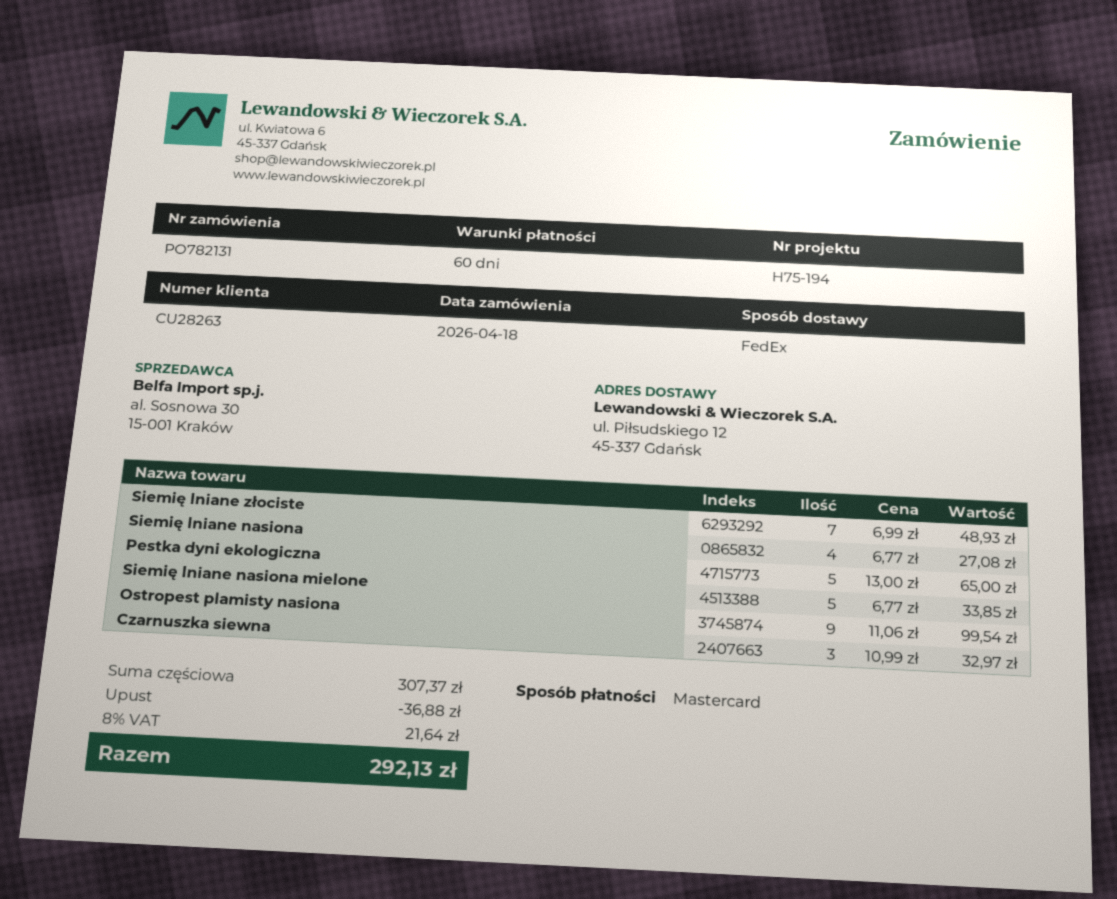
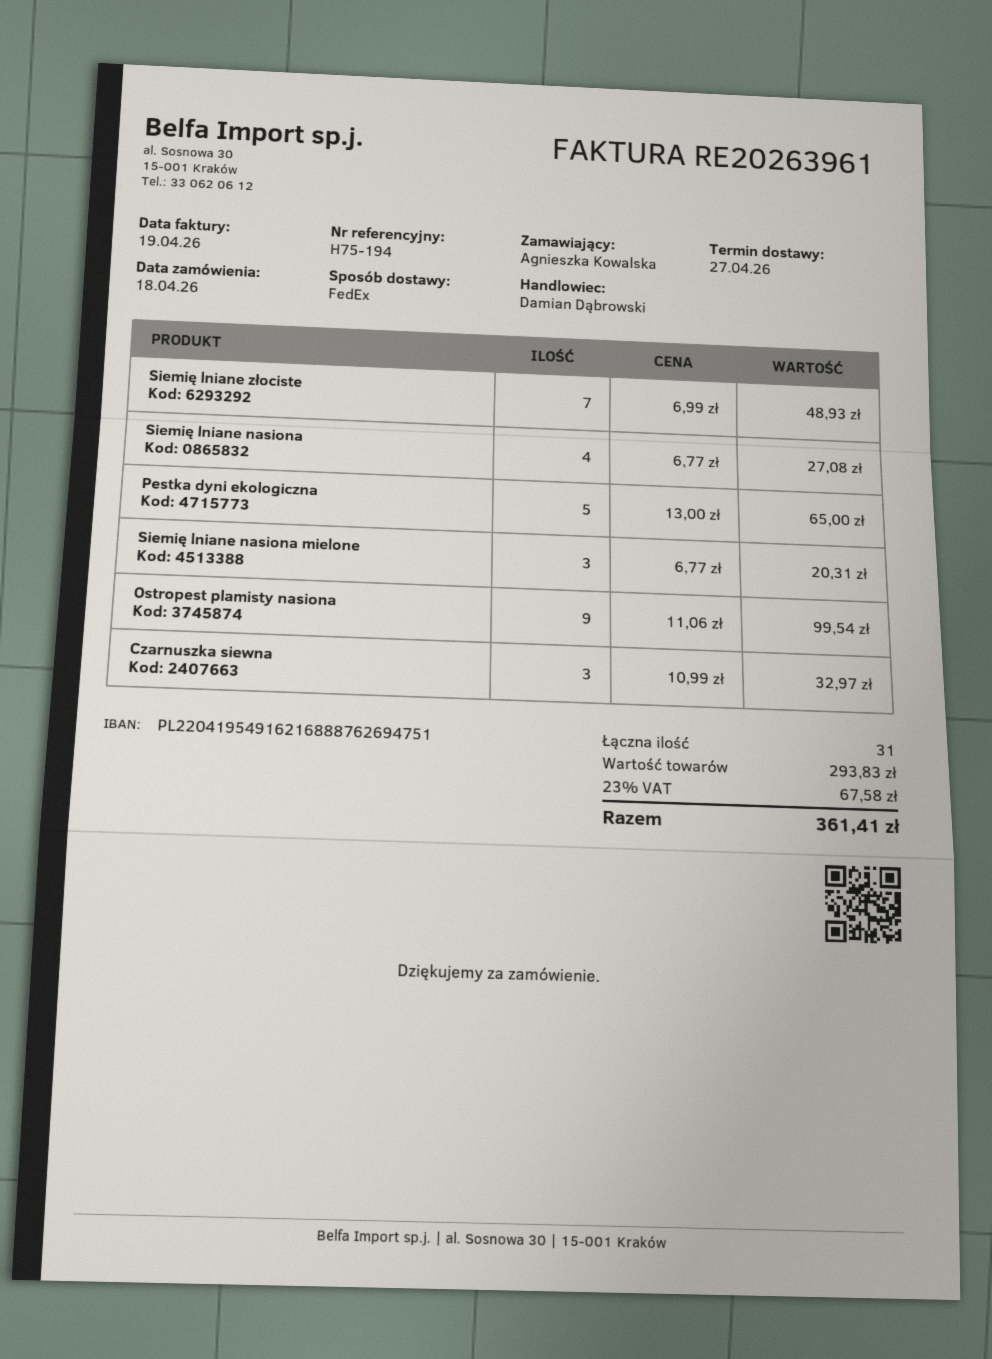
Siemię lniane nasiona mielone: 5 x 6.77 = 33.85 -> 3 x 6.77 = 20.31
subtotal: 307.37 -> 293.83
discount: 36.88 -> none
tax: 8% = 21.64 -> 23% = 67.58
total: 292.13 -> 361.41

